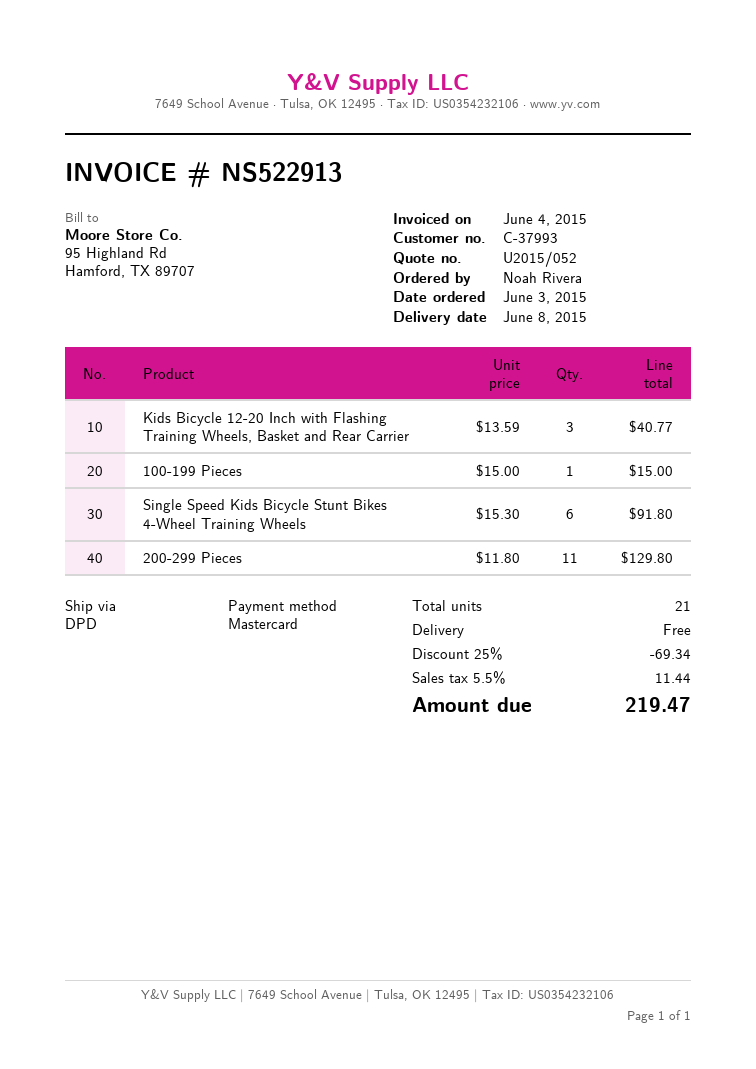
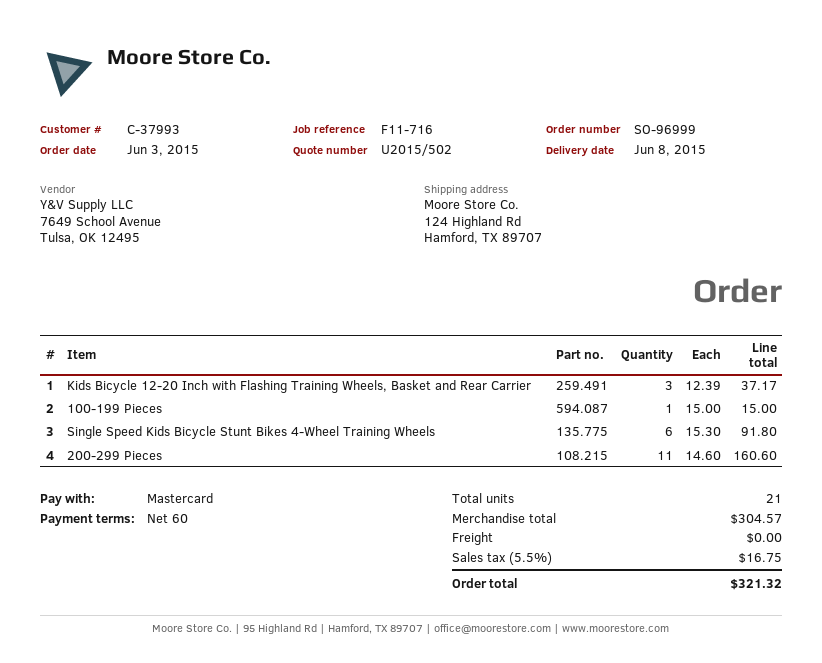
quote number: U2015/052 -> U2015/502
Kids Bicycle 12-20 Inch with Flashing Training Wheels, Basket and Rear Carrier: 3 x 13.59 = 40.77 -> 3 x 12.39 = 37.17
200-299 Pieces: 11 x 11.80 = 129.80 -> 11 x 14.60 = 160.60
discount: 25% = 69.34 -> none
tax: 5.5% = 11.44 -> 5.5% = 16.75
total: 219.47 -> 321.32

